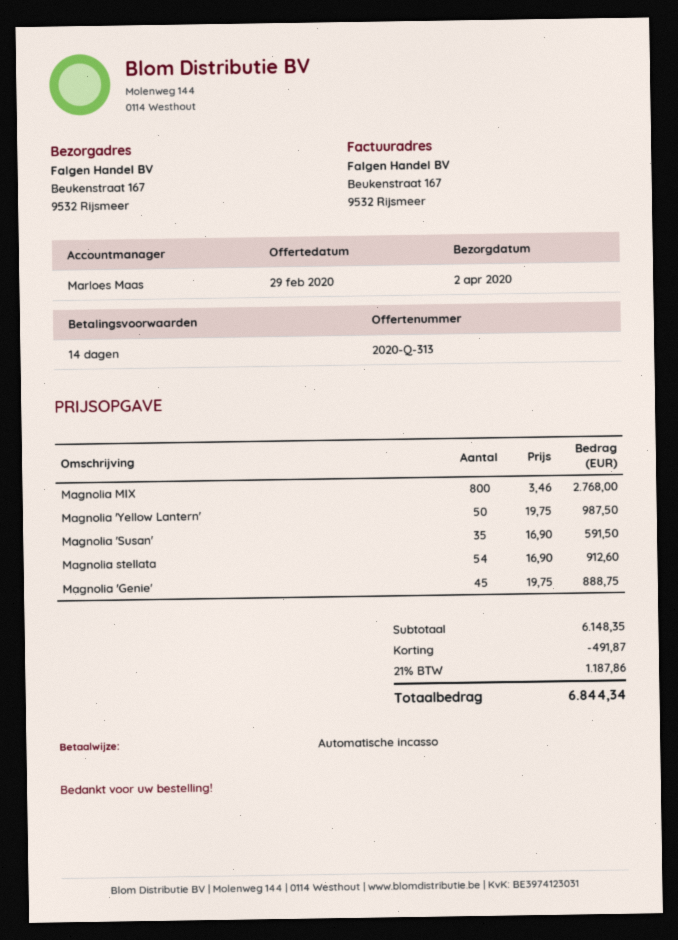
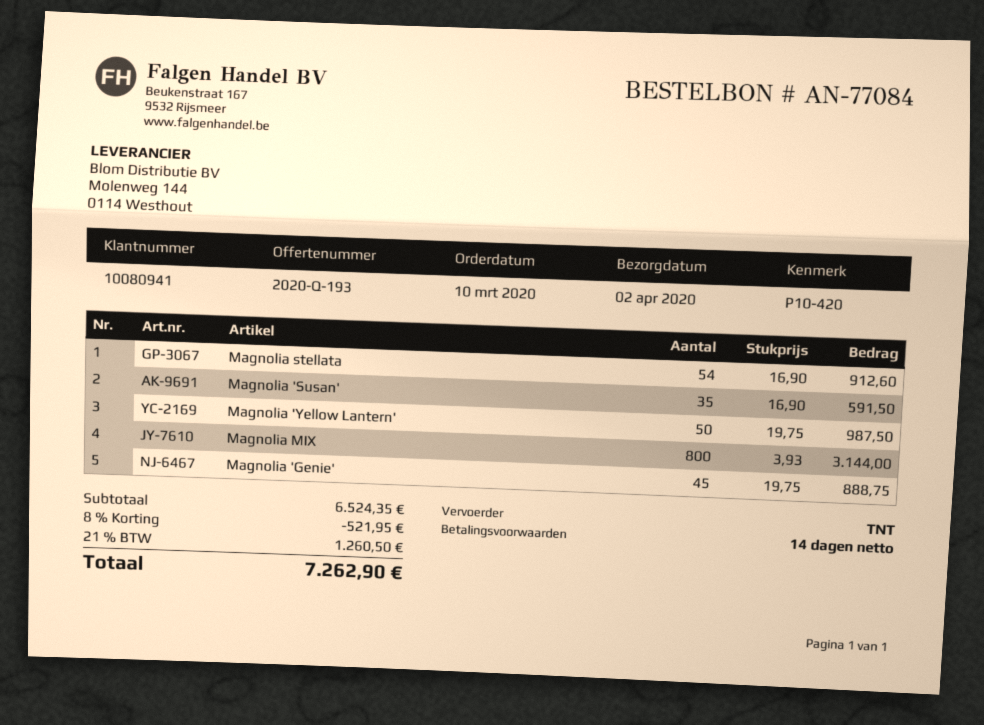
quote number: 2020-Q-313 -> 2020-Q-193
Magnolia MIX: 800 x 3.46 = 2768.00 -> 800 x 3.93 = 3144.00
subtotal: 6148.35 -> 6524.35
discount: 491.87 -> 521.95
tax: 21% = 1187.86 -> 21% = 1260.50
total: 6844.34 -> 7262.90

